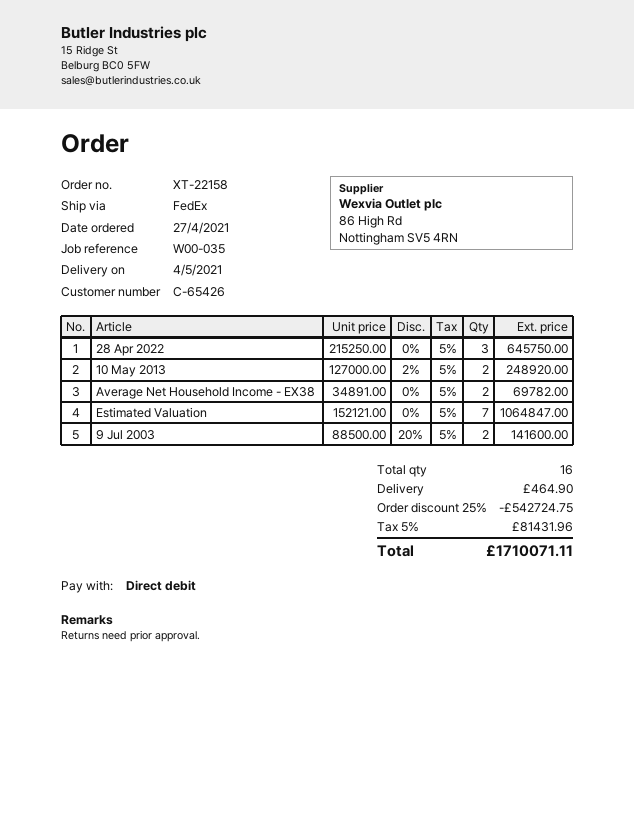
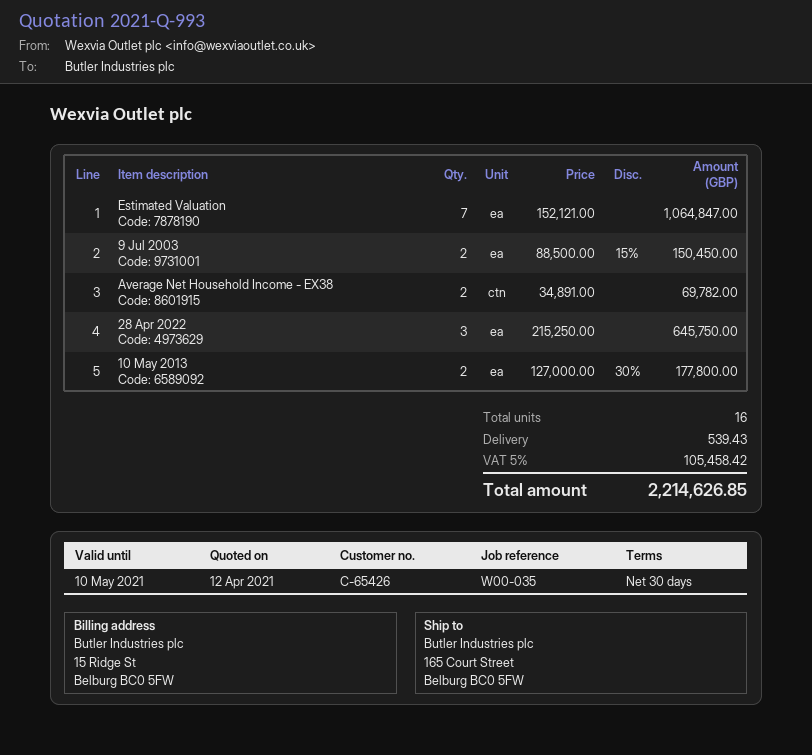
10 May 2013: 2 x 127000.00 - 2% = 248920.00 -> 2 x 127000.00 - 30% = 177800.00
9 Jul 2003: 2 x 88500.00 - 20% = 141600.00 -> 2 x 88500.00 - 15% = 150450.00
discount: 25% = 542724.75 -> none
shipping: 464.90 -> 539.43
tax: 5% = 81431.96 -> 5% = 105458.42
total: 1710071.11 -> 2214626.85

